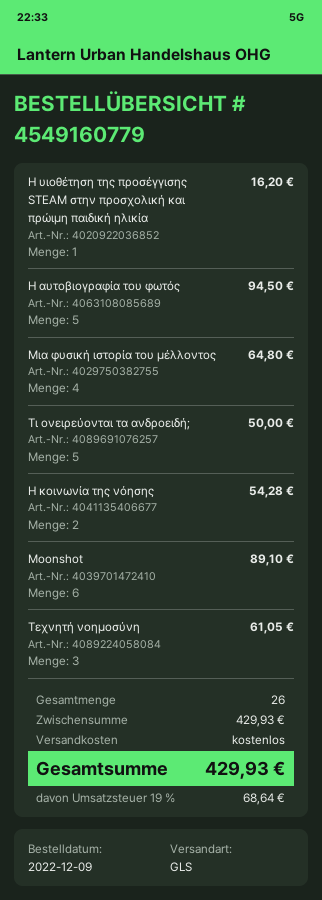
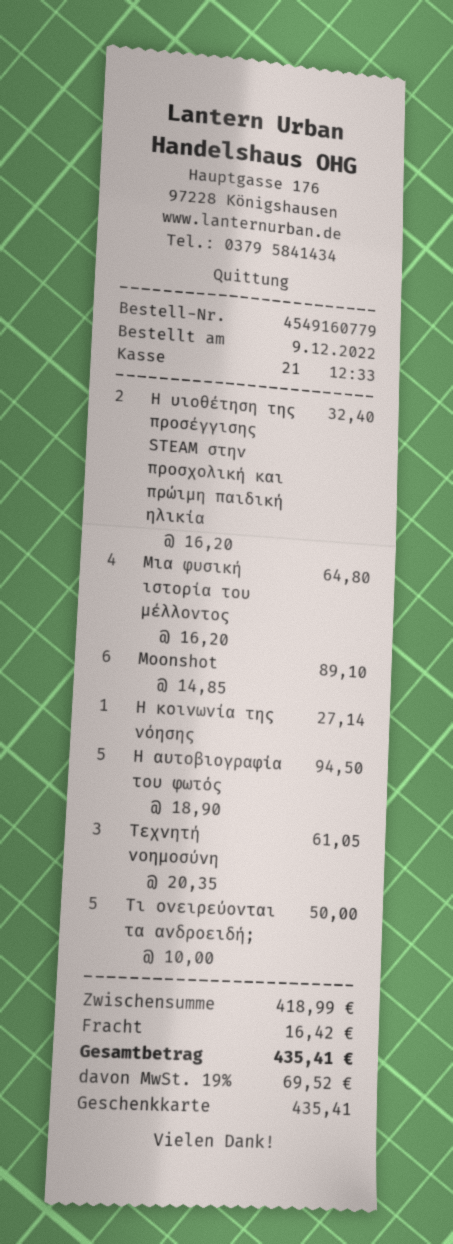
H υιοθέτηση της προσέγγισης STEAM στην προσχολική και πρώιμη παιδική ηλικία: 1 for 16.20 -> 2 for 32.40
Η κοινωνία της νόησης: 2 for 54.28 -> 1 for 27.14
subtotal: 429.93 -> 418.99
shipping: 0.00 -> 16.42
tax: 19% = 68.64 -> 19% = 69.52
total: 429.93 -> 435.41

